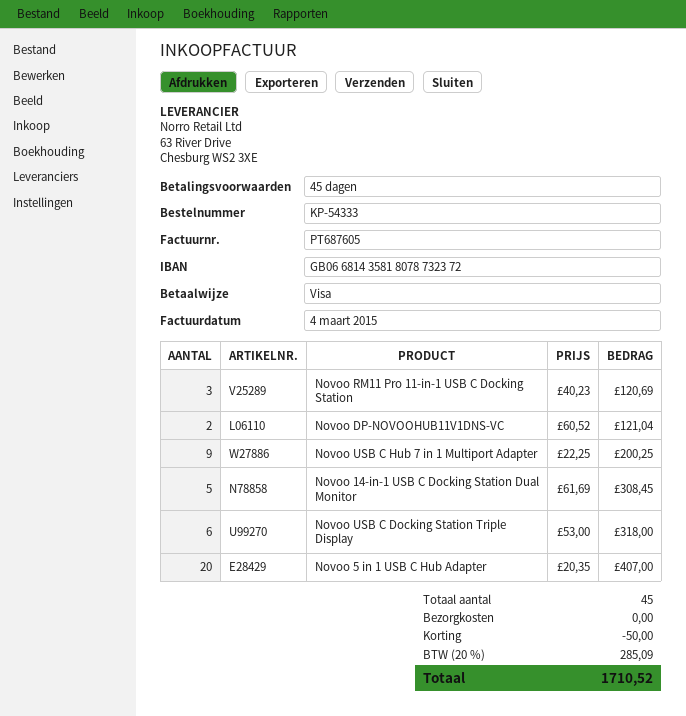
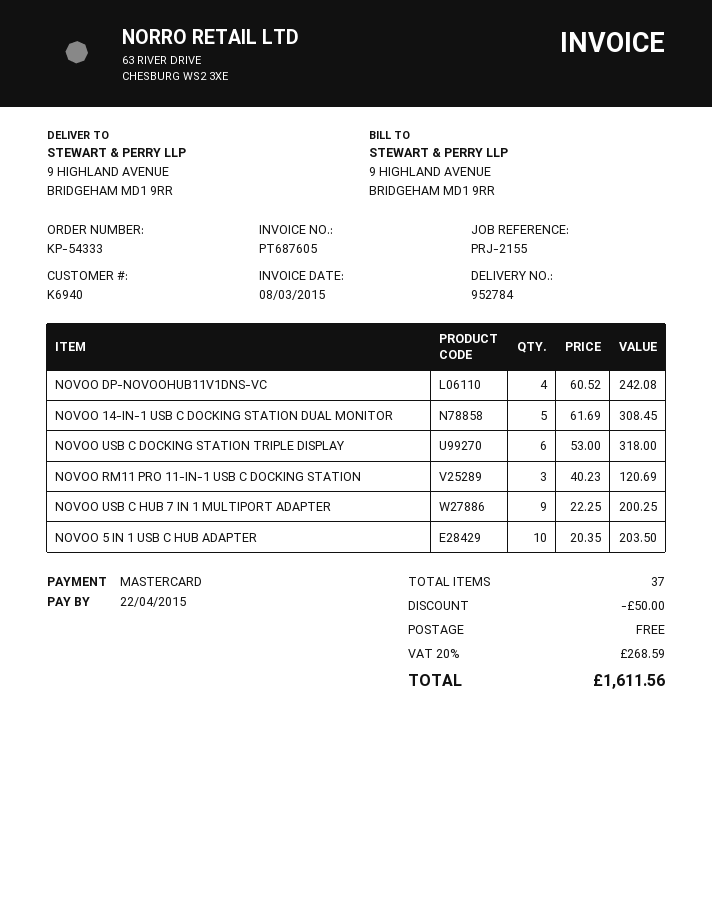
invoice date: 2015-03-04 -> 2015-03-08
payment method: Visa -> Mastercard
Novoo DP-NOVOOHUB11V1DNS-VC: 2 x 60.52 = 121.04 -> 4 x 60.52 = 242.08
Novoo 5 in 1 USB C Hub Adapter: 20 x 20.35 = 407.00 -> 10 x 20.35 = 203.50
total quantity: 45 -> 37
tax: 20% = 285.09 -> 20% = 268.59
total: 1710.52 -> 1611.56

